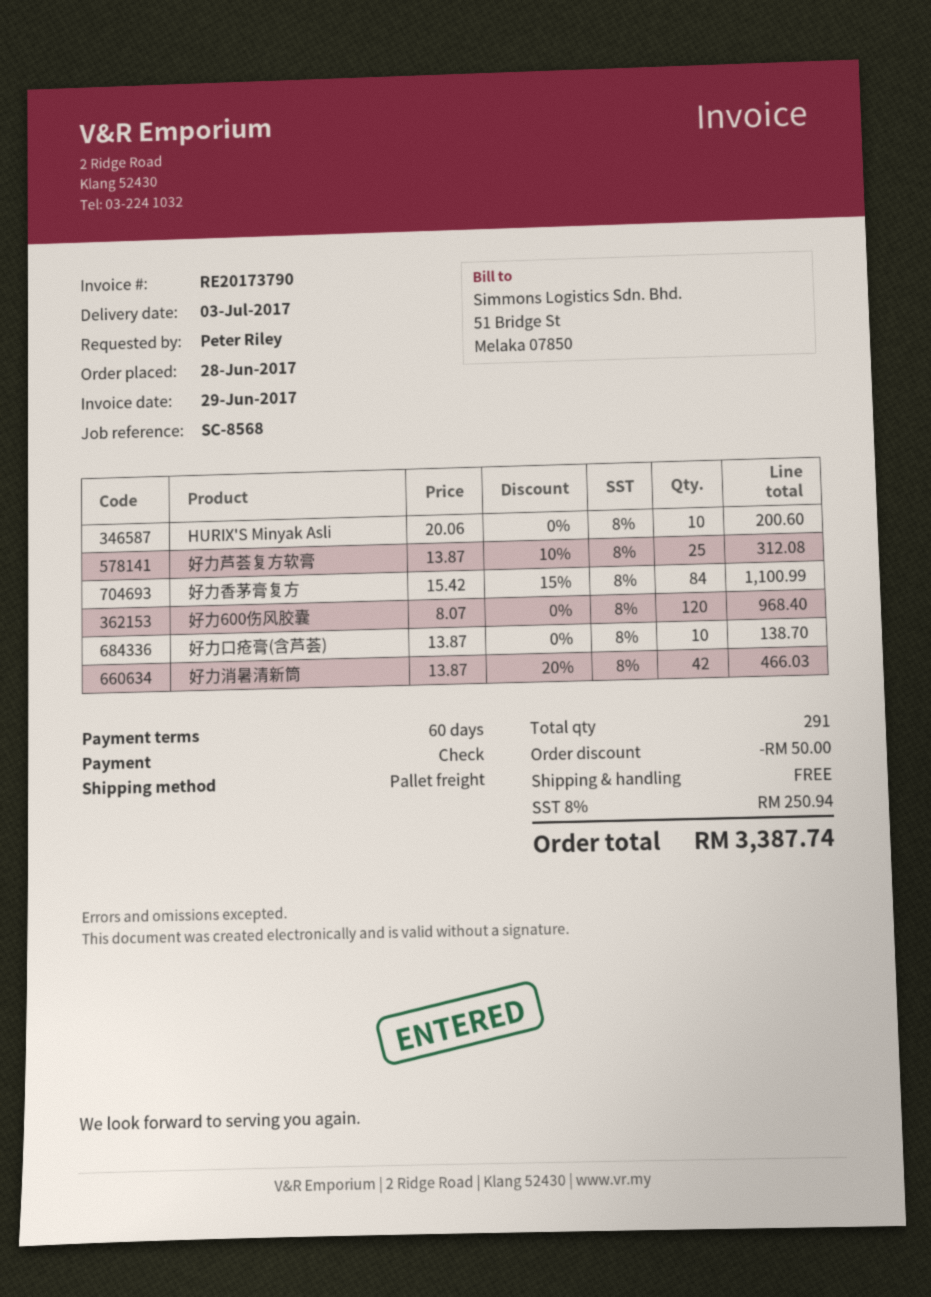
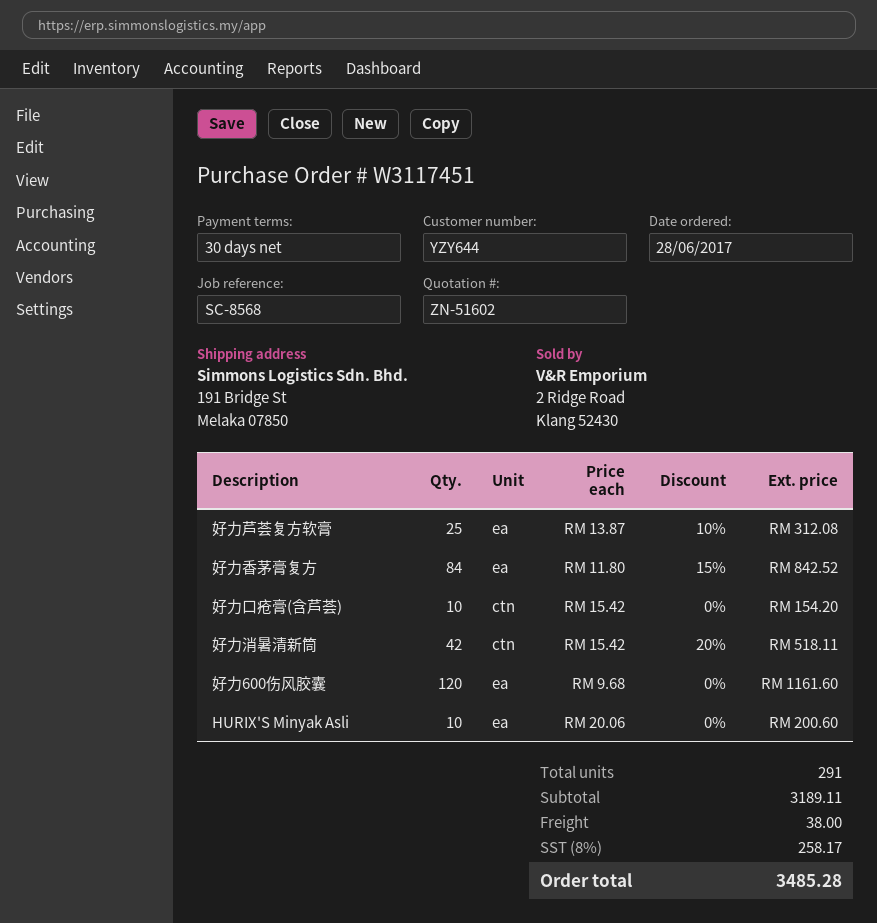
payment terms: 60 days -> 30 days
好力香茅膏复方: 84 x 15.42 - 15% = 1100.99 -> 84 x 11.80 - 15% = 842.52
好力600伤风胶囊: 120 x 8.07 = 968.40 -> 120 x 9.68 = 1161.60
好力口疮膏(含芦荟): 10 x 13.87 = 138.70 -> 10 x 15.42 = 154.20
好力消暑清新筒: 42 x 13.87 - 20% = 466.03 -> 42 x 15.42 - 20% = 518.11
discount: 50.00 -> none
shipping: 0.00 -> 38.00
tax: 8% = 250.94 -> 8% = 258.17
total: 3387.74 -> 3485.28

